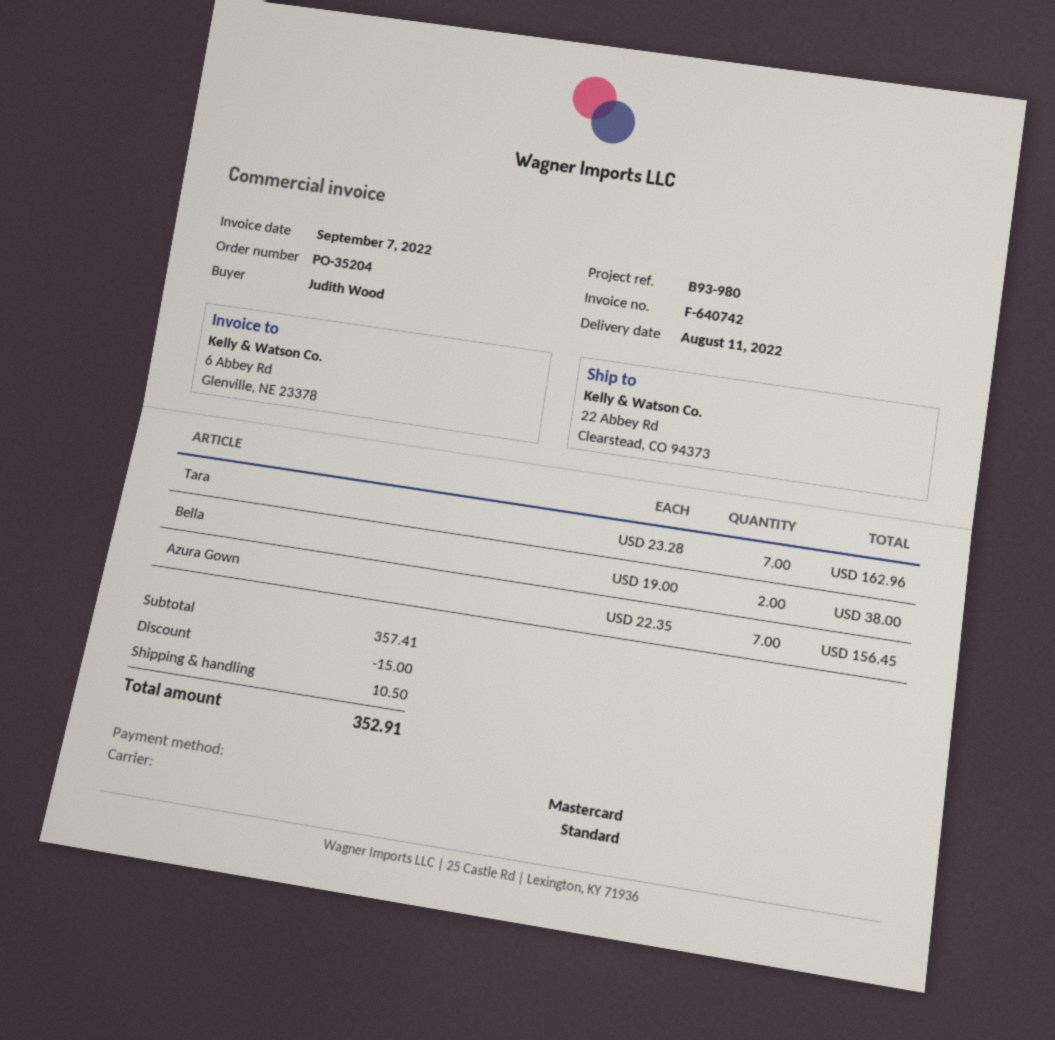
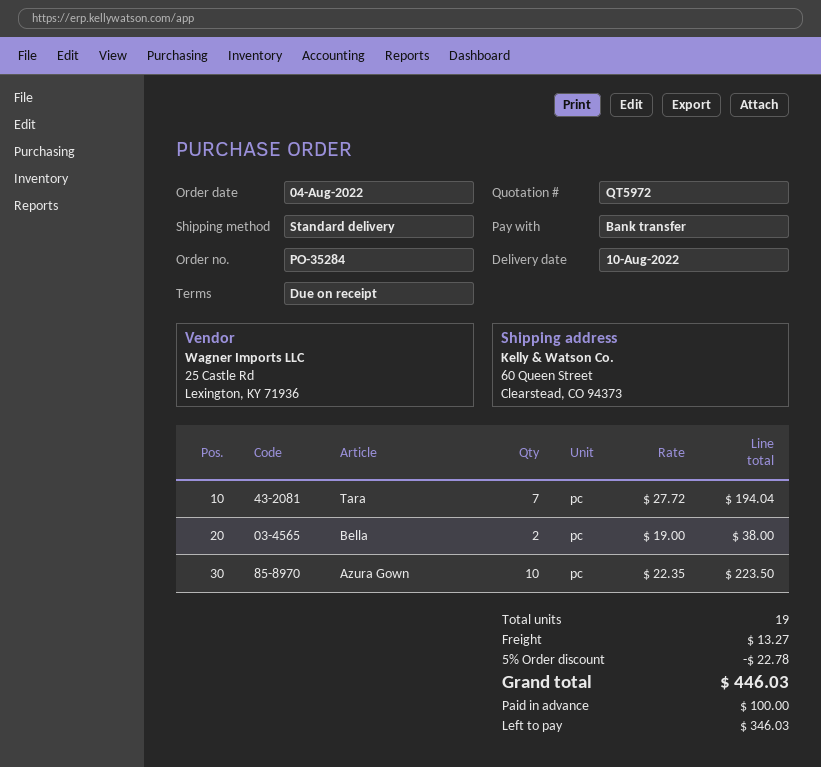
order number: PO-35204 -> PO-35284
delivery date: 2022-08-11 -> 2022-08-10
payment method: Mastercard -> bank transfer
ship to: 22 Abbey Rd, Clearstead, CO 94373 -> 60 Queen Street, Clearstead, CO 94373
Tara: 7 x 23.28 = 162.96 -> 7 x 27.72 = 194.04
Azura Gown: 7 x 22.35 = 156.45 -> 10 x 22.35 = 223.50
discount: 15.00 -> 22.78
shipping: 10.50 -> 13.27
total: 352.91 -> 446.03

